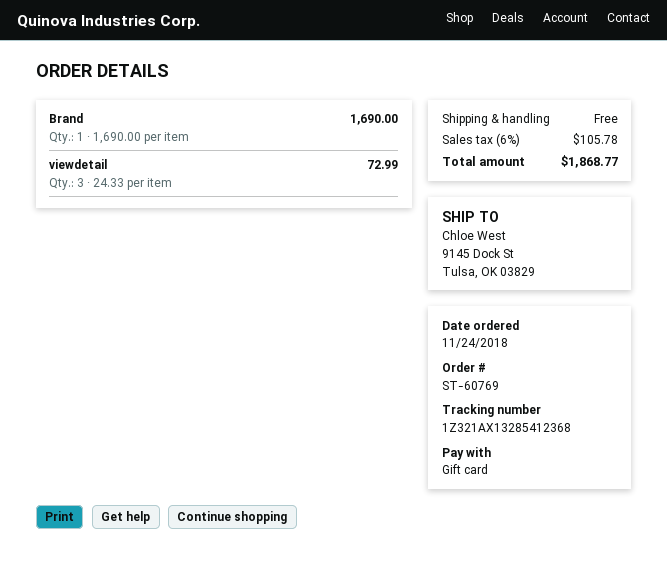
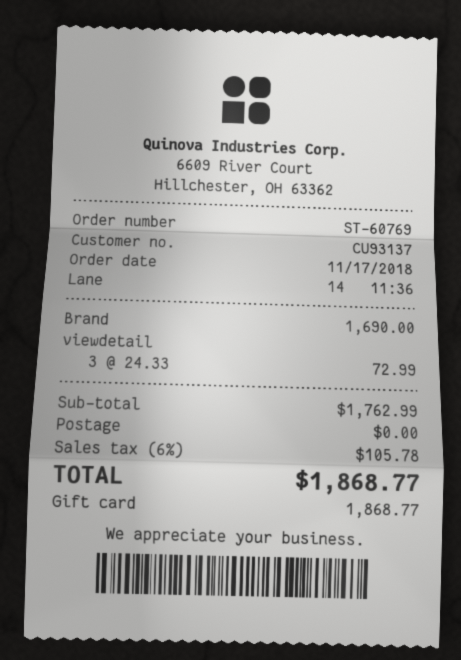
order date: 2018-11-24 -> 2018-11-17

